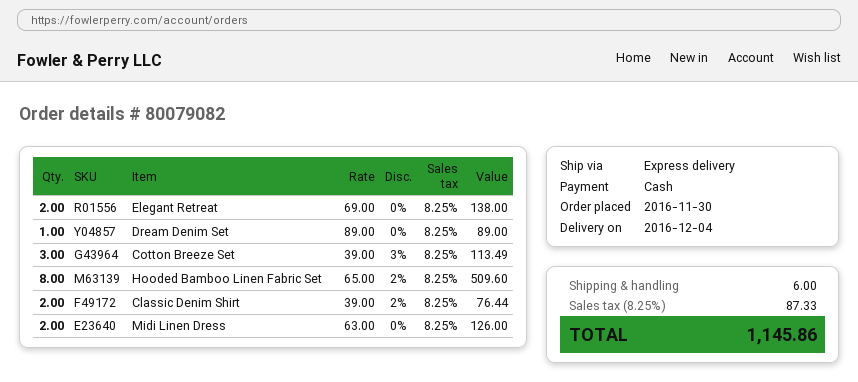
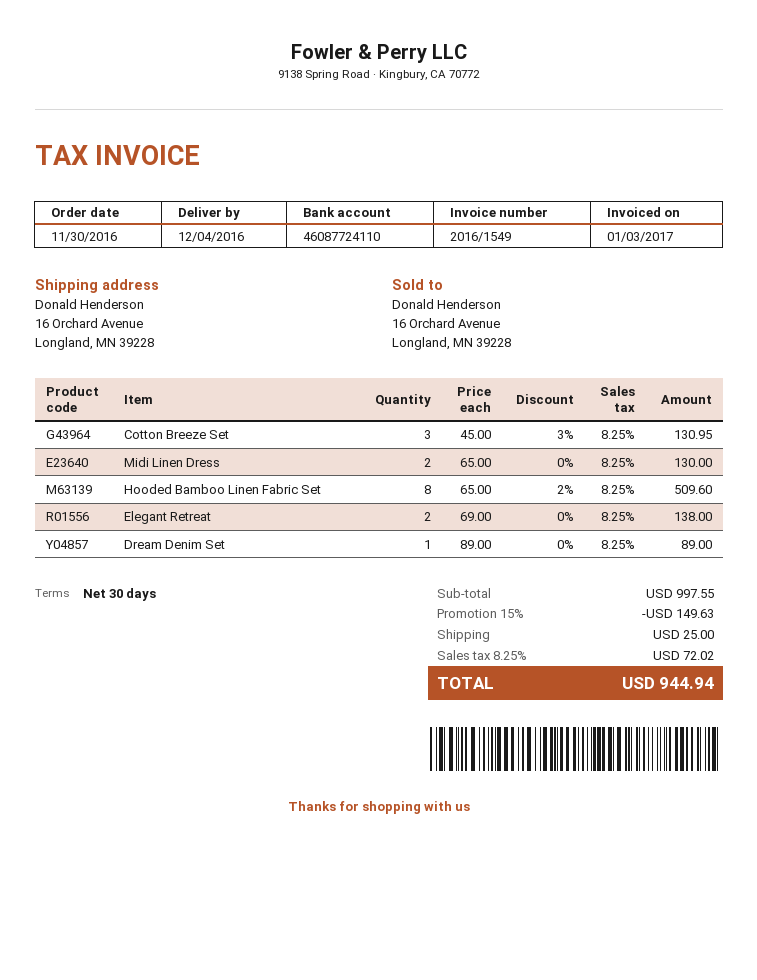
Cotton Breeze Set: 3 x 39.00 - 3% = 113.49 -> 3 x 45.00 - 3% = 130.95
Classic Denim Shirt: 2 x 39.00 - 2% = 76.44 -> none
Midi Linen Dress: 2 x 63.00 = 126.00 -> 2 x 65.00 = 130.00
discount: none -> 15% = 149.63
shipping: 6.00 -> 25.00
tax: 8.25% = 87.33 -> 8.25% = 72.02
total: 1145.86 -> 944.94

